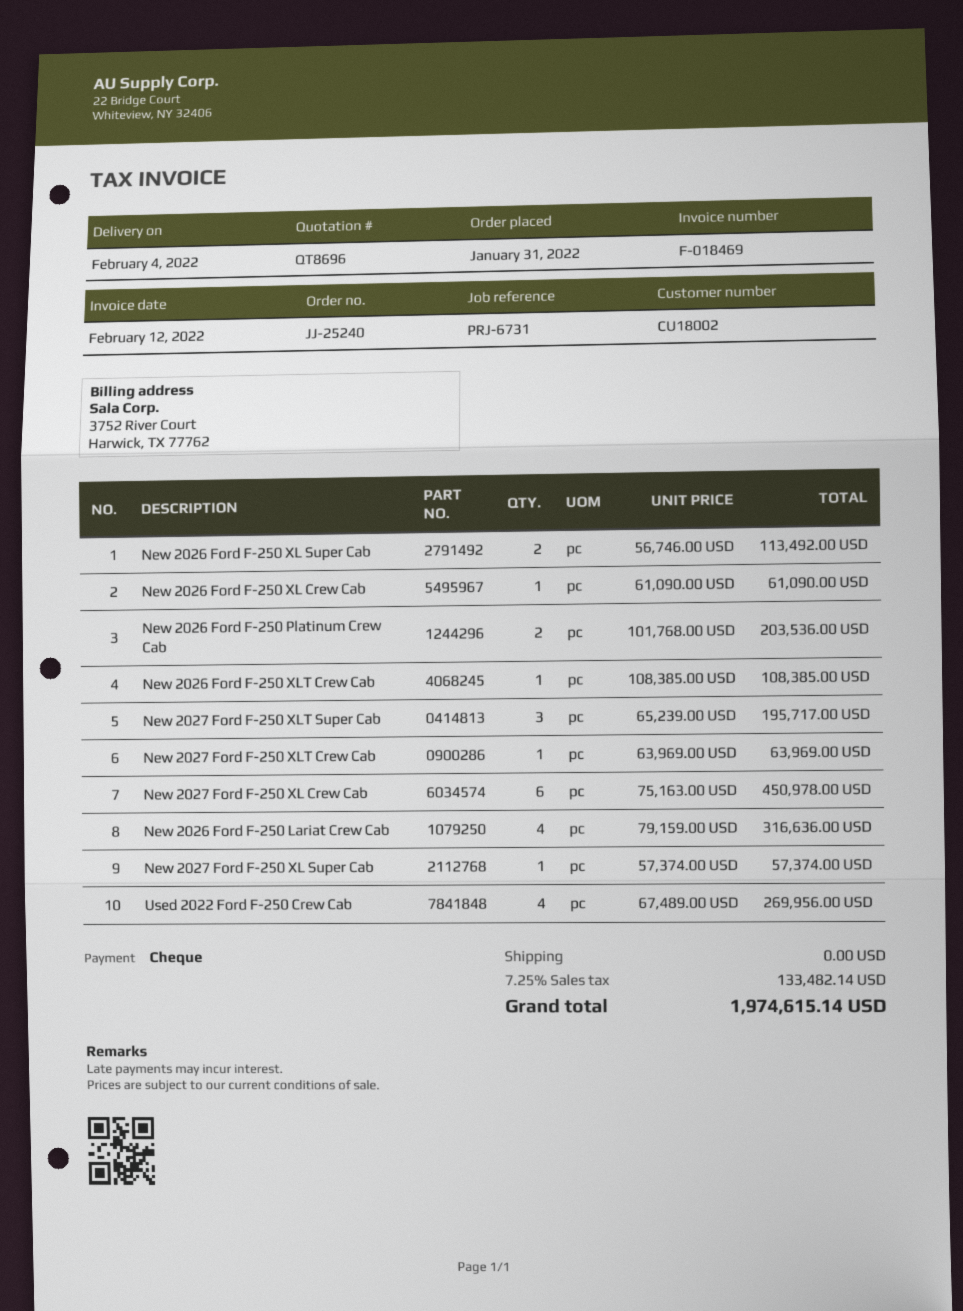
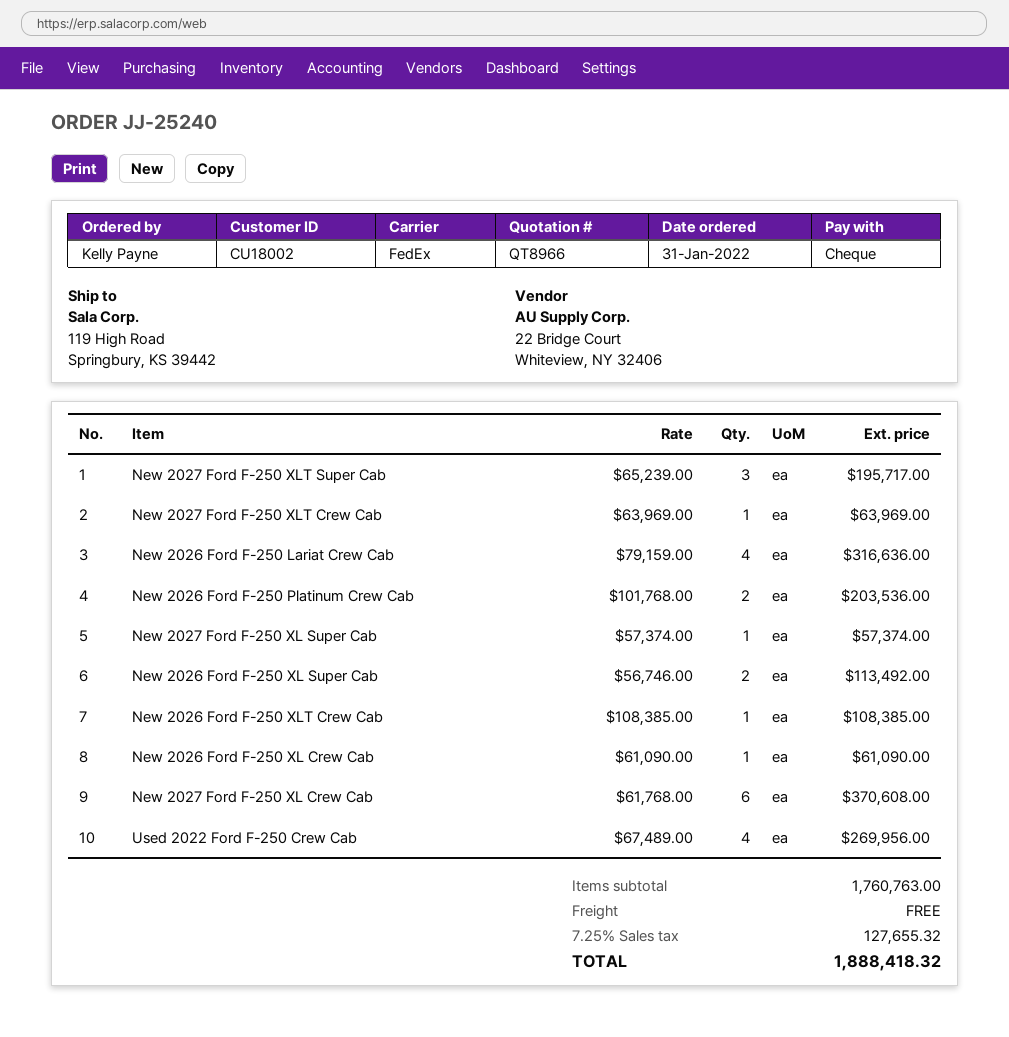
quote number: QT8696 -> QT8966
New 2027 Ford F-250 XL Crew Cab: 6 x 75163.00 = 450978.00 -> 6 x 61768.00 = 370608.00
tax: 7.25% = 133482.14 -> 7.25% = 127655.32
total: 1974615.14 -> 1888418.32

